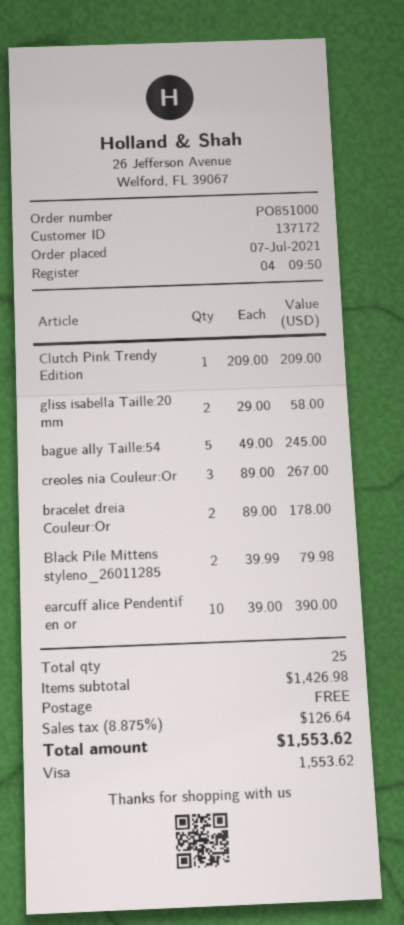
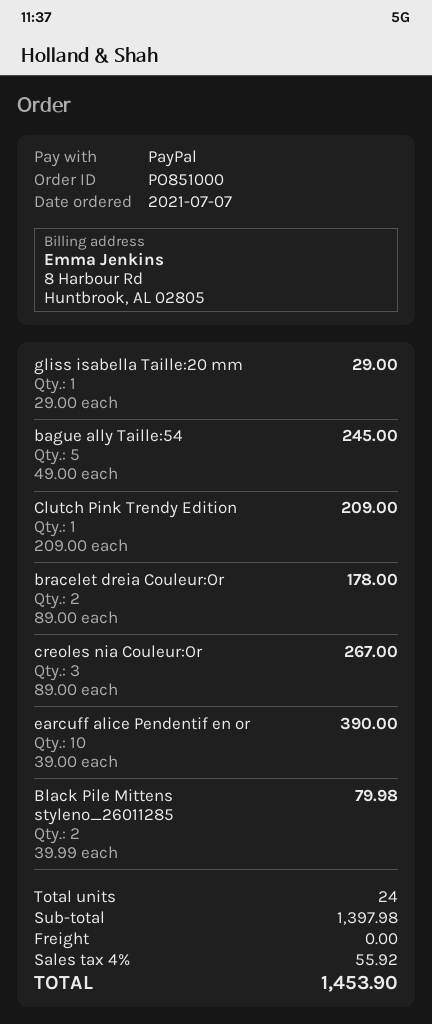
payment method: Visa -> PayPal
gliss isabella Taille:20 mm: 2 x 29.00 = 58.00 -> 1 x 29.00 = 29.00
total quantity: 25 -> 24
subtotal: 1426.98 -> 1397.98
tax: 8.875% = 126.64 -> 4% = 55.92
total: 1553.62 -> 1453.90

